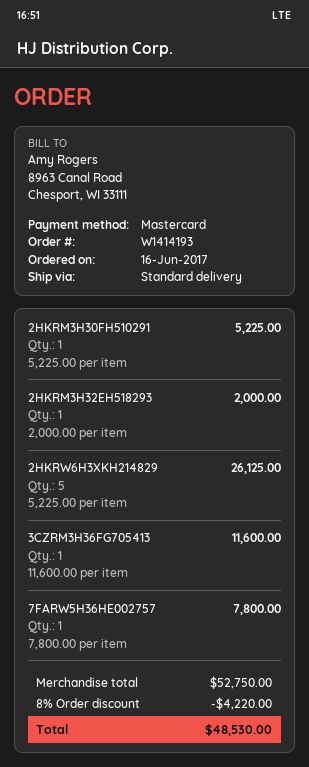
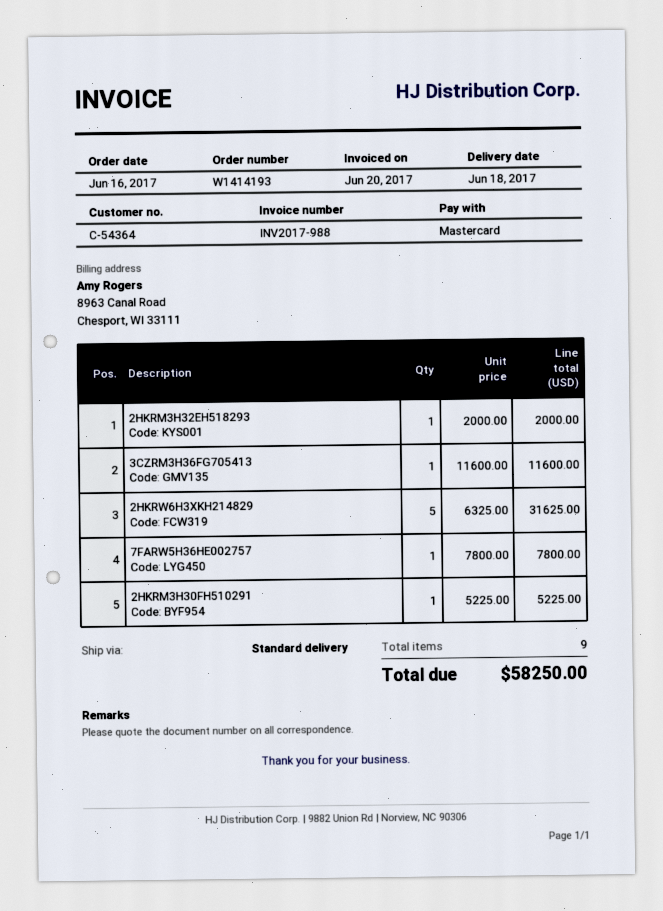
2HKRW6H3XKH214829: 5 x 5225.00 = 26125.00 -> 5 x 6325.00 = 31625.00
discount: 8% = 4220.00 -> none
total: 48530.00 -> 58250.00

